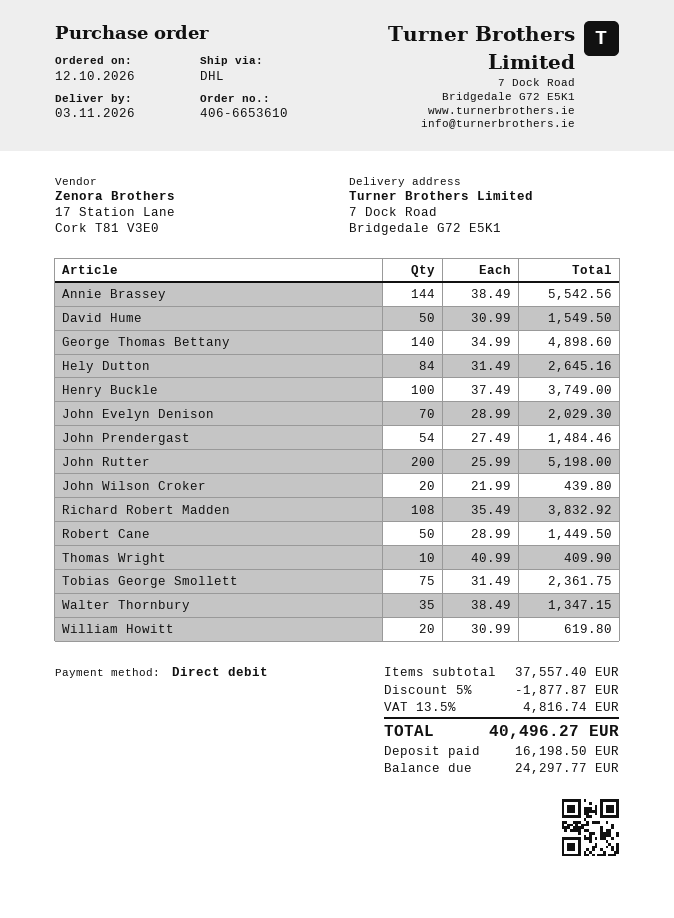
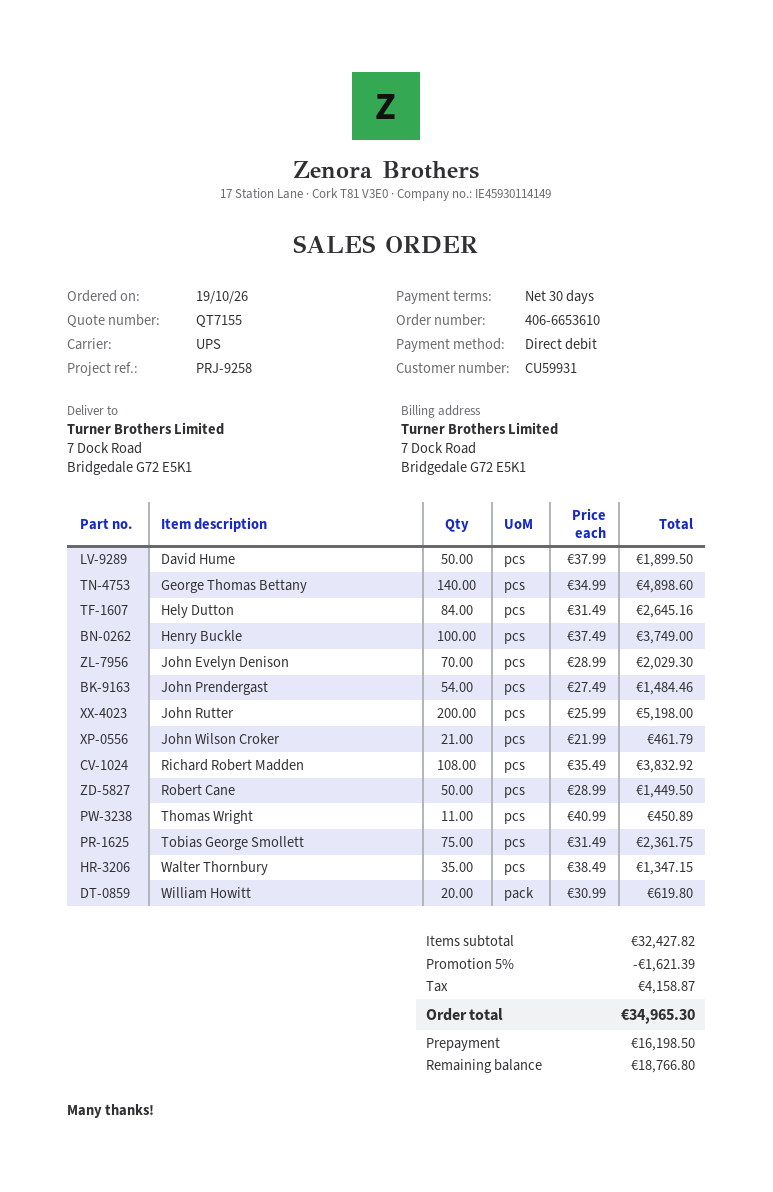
order date: 2026-10-12 -> 2026-10-19
shipping method: DHL -> UPS
Annie Brassey: 144 x 38.49 = 5542.56 -> none
David Hume: 50 x 30.99 = 1549.50 -> 50 x 37.99 = 1899.50
John Wilson Croker: 20 x 21.99 = 439.80 -> 21 x 21.99 = 461.79
Thomas Wright: 10 x 40.99 = 409.90 -> 11 x 40.99 = 450.89
subtotal: 37557.40 -> 32427.82
discount: 5% = 1877.87 -> 5% = 1621.39
tax: 4816.74 -> 4158.87
total: 40496.27 -> 34965.30
balance: 24297.77 -> 18766.80

